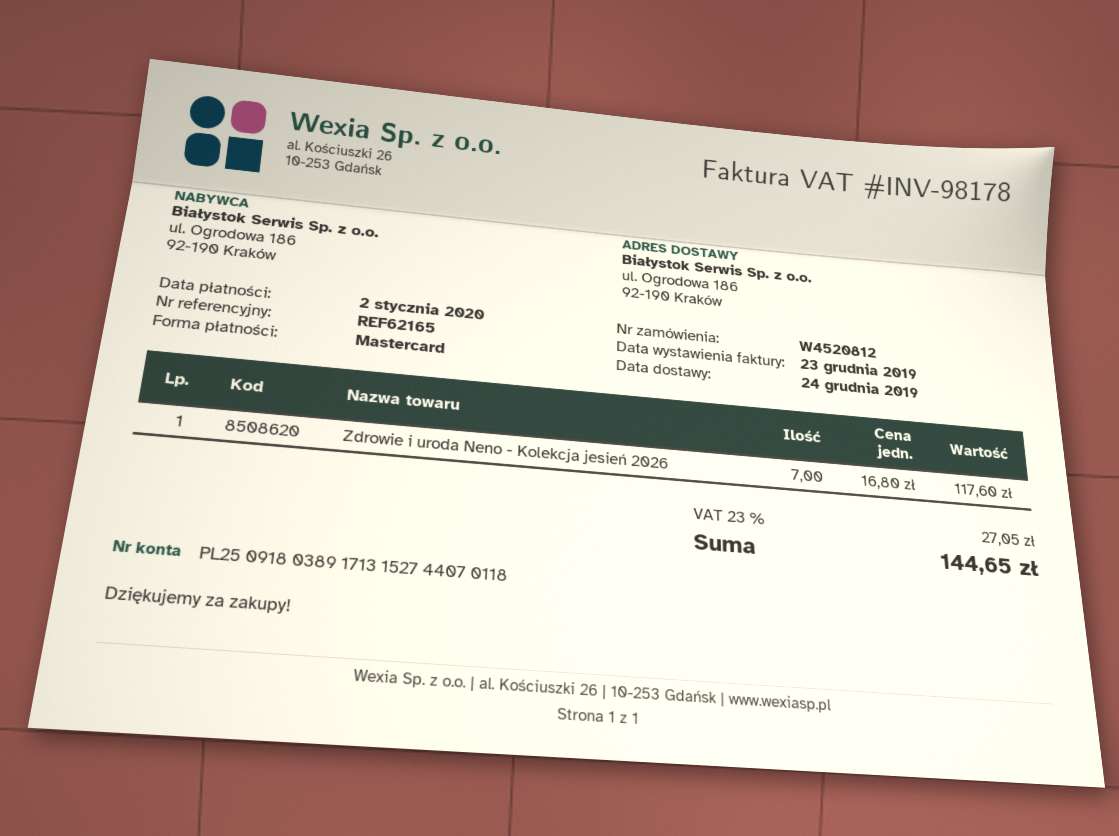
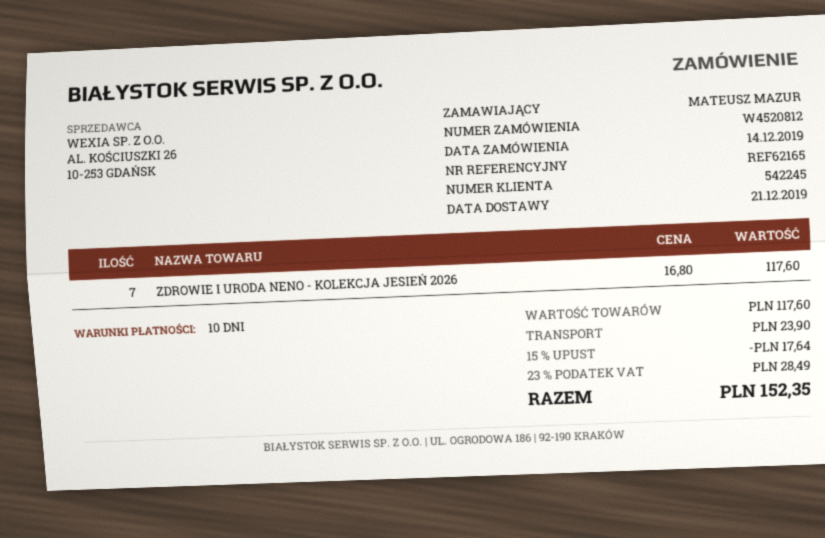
delivery date: 2019-12-24 -> 2019-12-21
discount: none -> 15% = 17.64
shipping: none -> 23.90
tax: 23% = 27.05 -> 23% = 28.49
total: 144.65 -> 152.35

